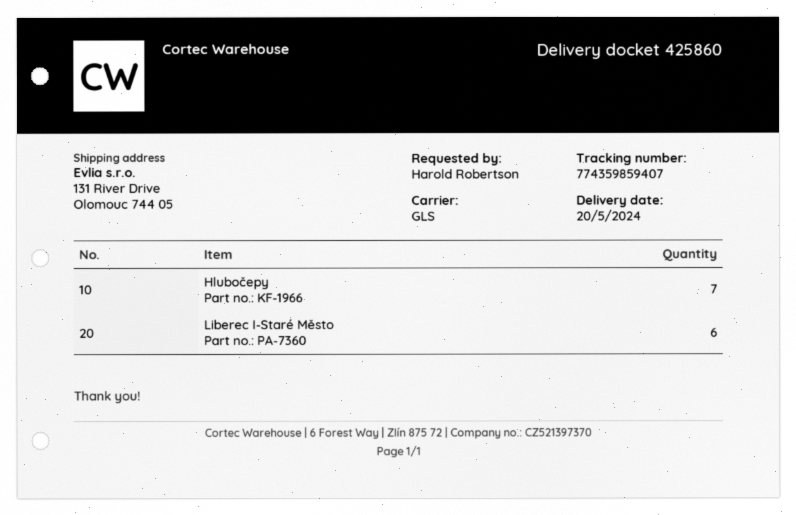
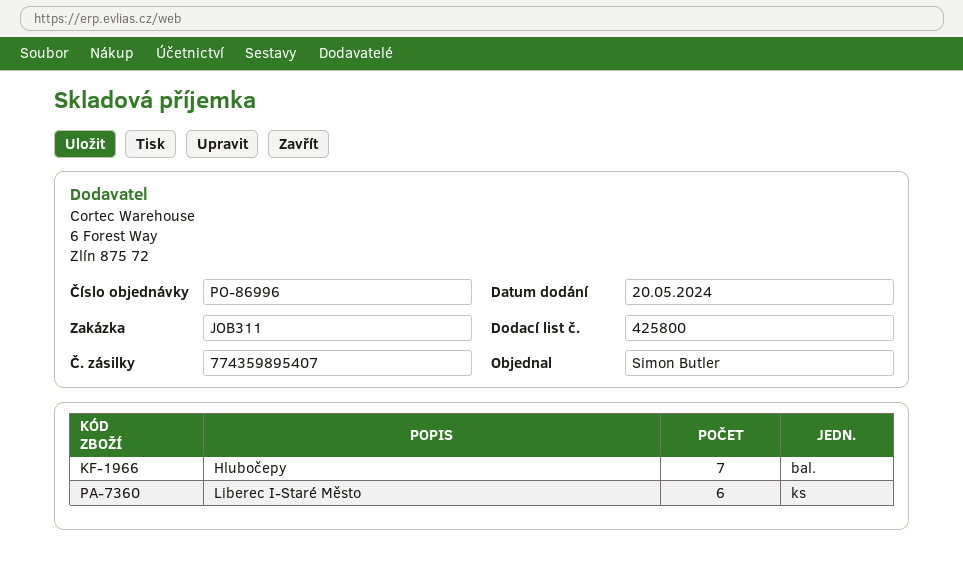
delivery note number: 425860 -> 425800
ordered by: Harold Robertson -> Simon Butler
tracking number: 774359859407 -> 774359895407

